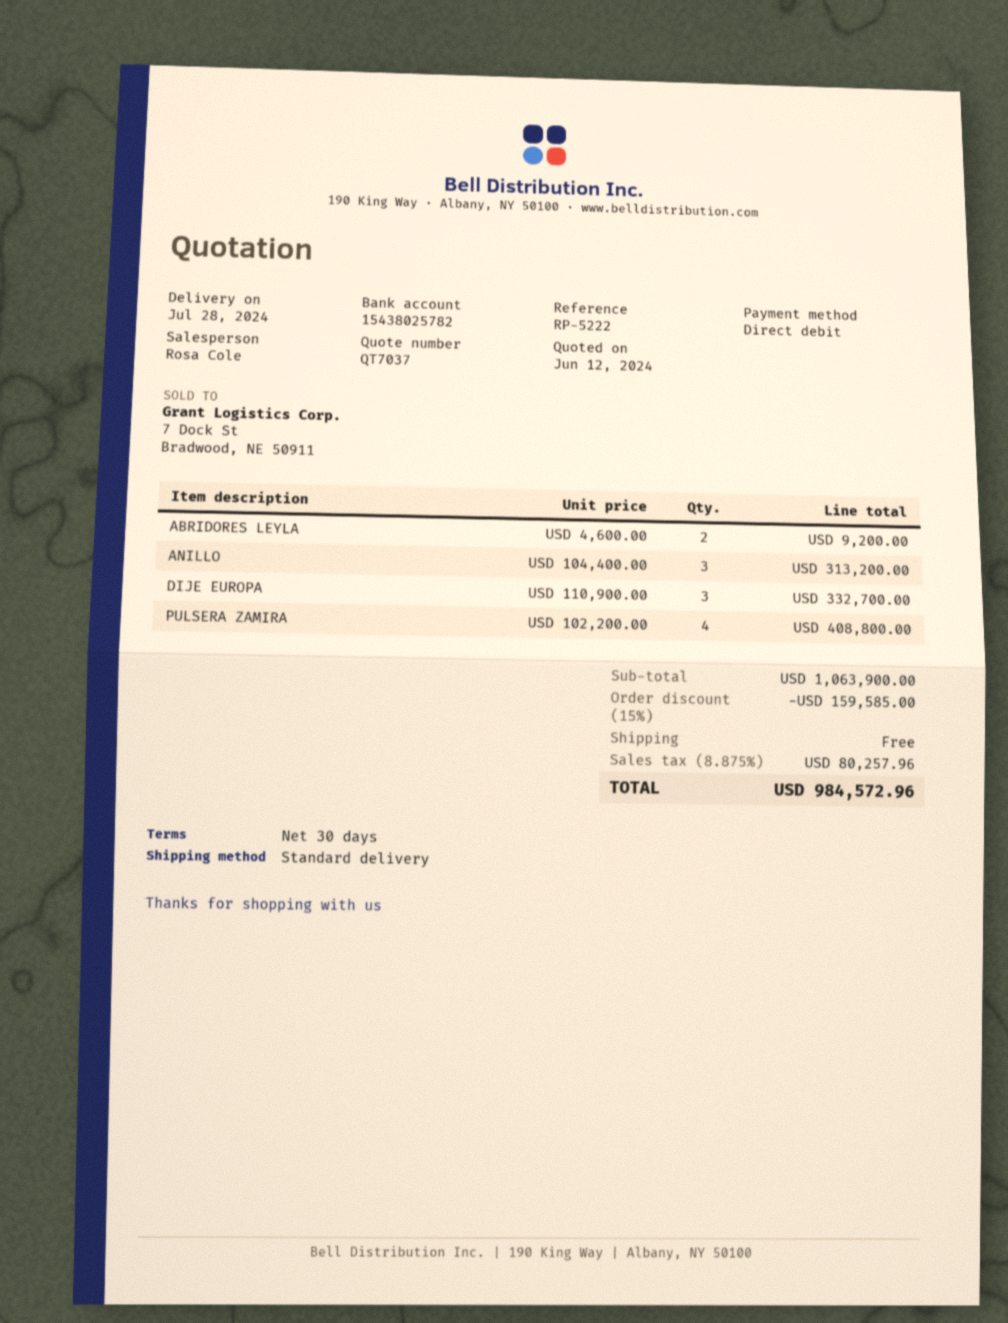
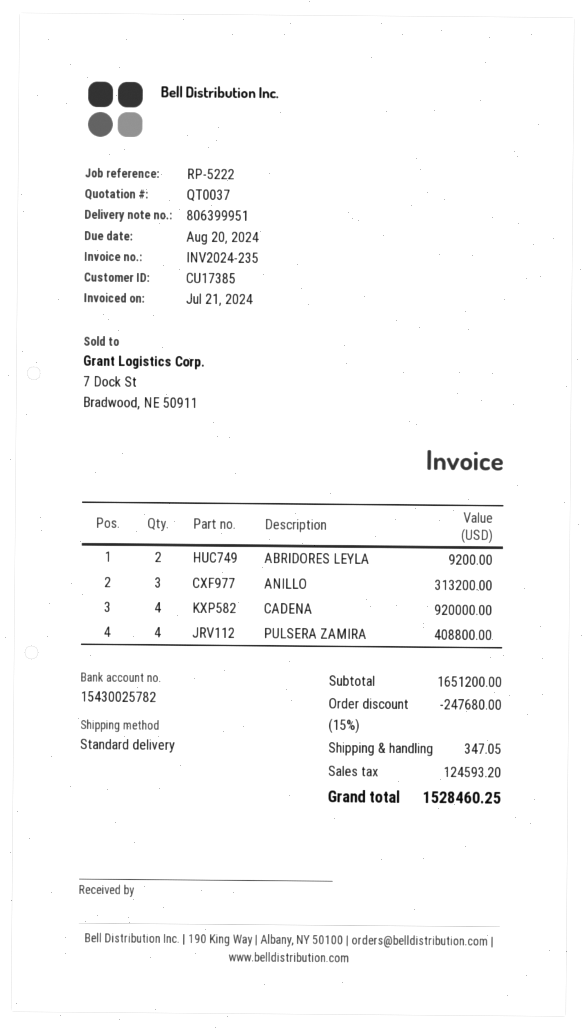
quote number: QT7037 -> QT0037
bank account: 15438025782 -> 15430025782
DIJE EUROPA: 3 for 332700.00 -> none
CADENA: none -> 4 for 920000.00
subtotal: 1063900.00 -> 1651200.00
discount: 15% = 159585.00 -> 15% = 247680.00
shipping: 0.00 -> 347.05
tax: 80257.96 -> 124593.20
total: 984572.96 -> 1528460.25

